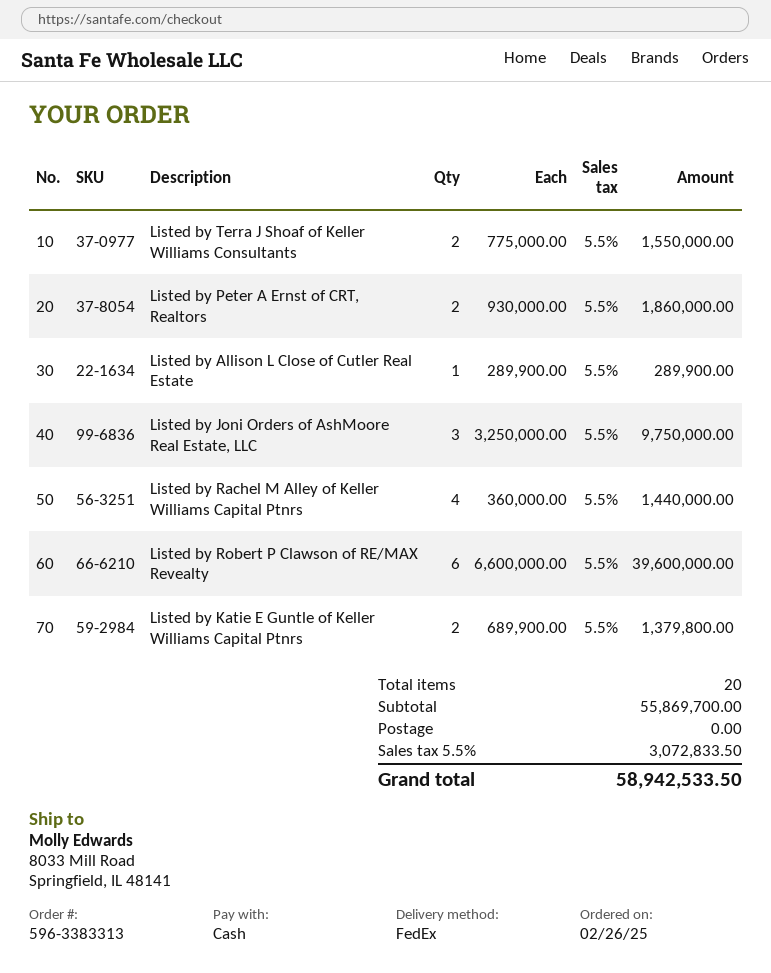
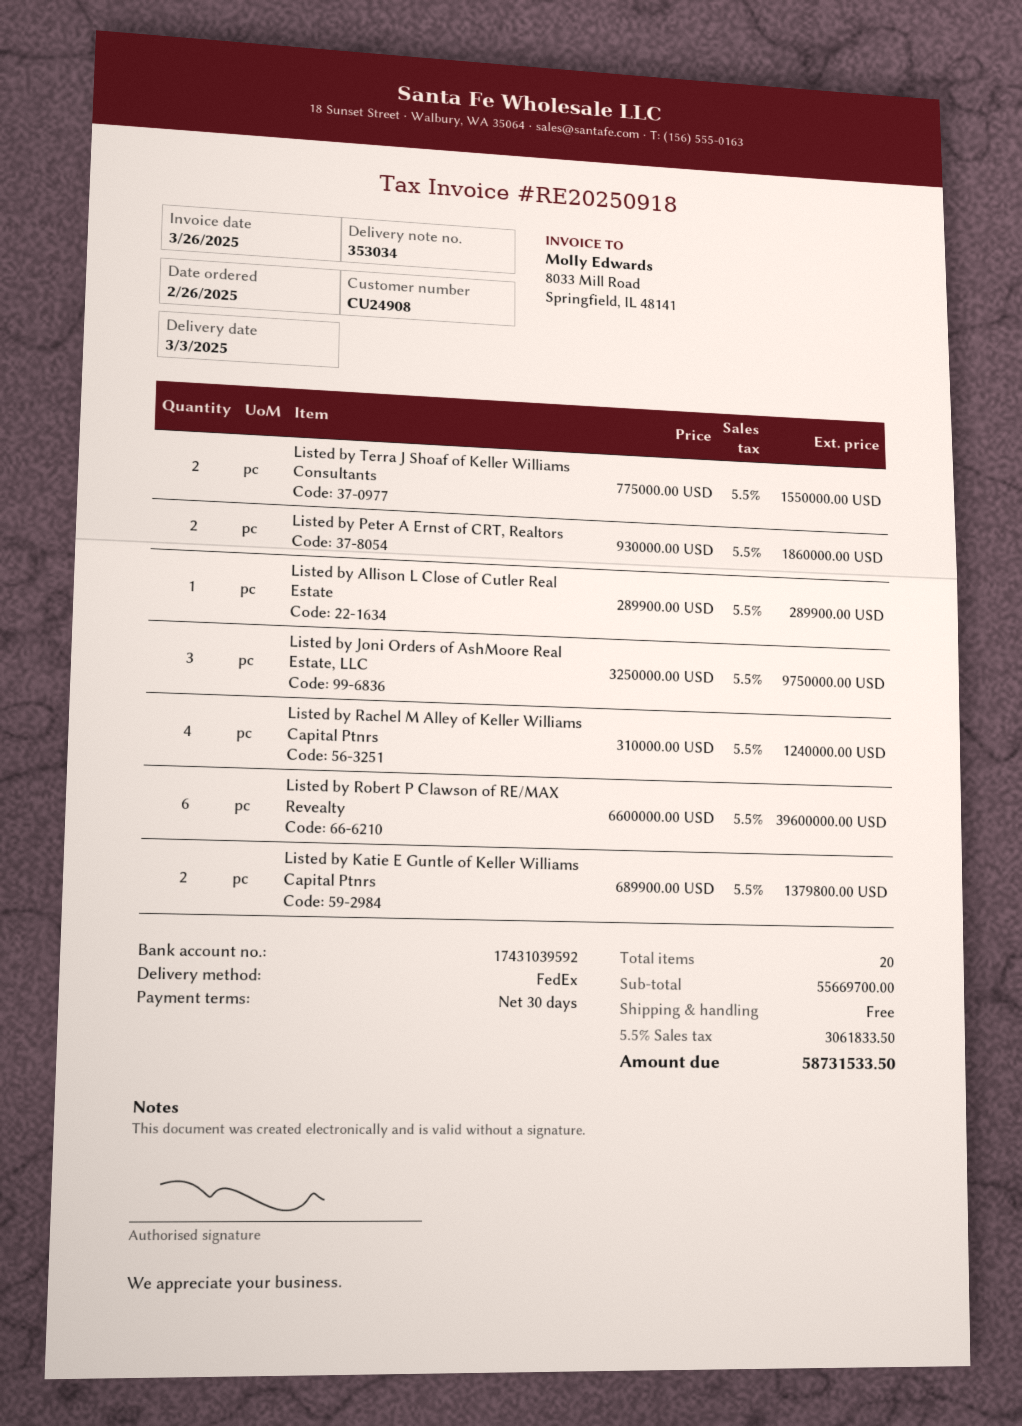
Listed by Rachel M Alley of Keller Williams Capital Ptnrs: 4 x 360000.00 = 1440000.00 -> 4 x 310000.00 = 1240000.00
subtotal: 55869700.00 -> 55669700.00
tax: 5.5% = 3072833.50 -> 5.5% = 3061833.50
total: 58942533.50 -> 58731533.50

